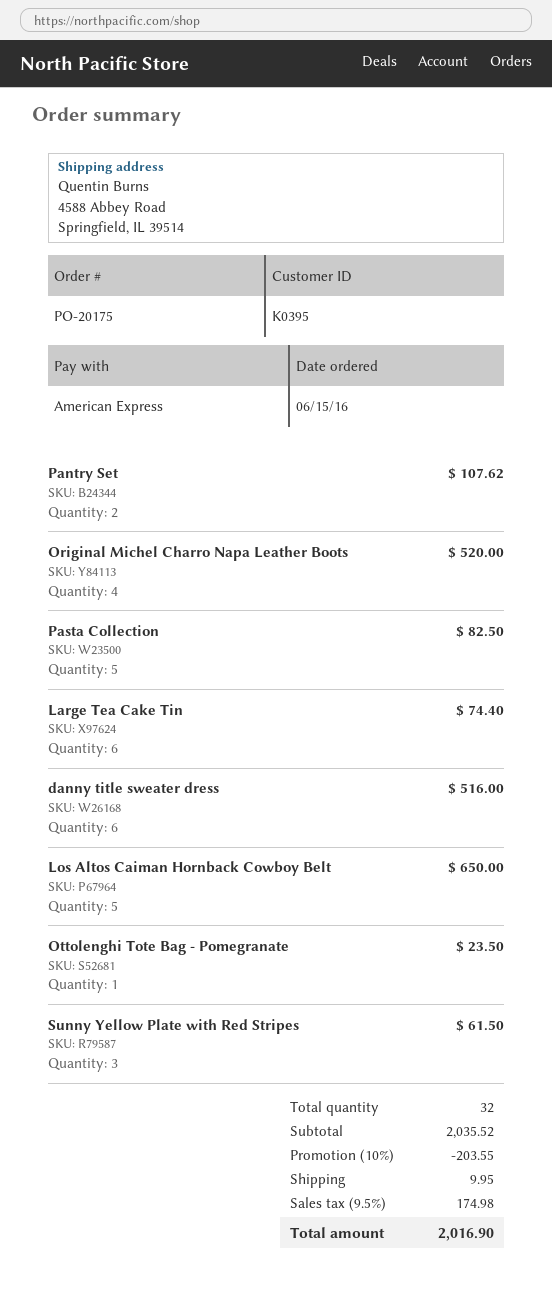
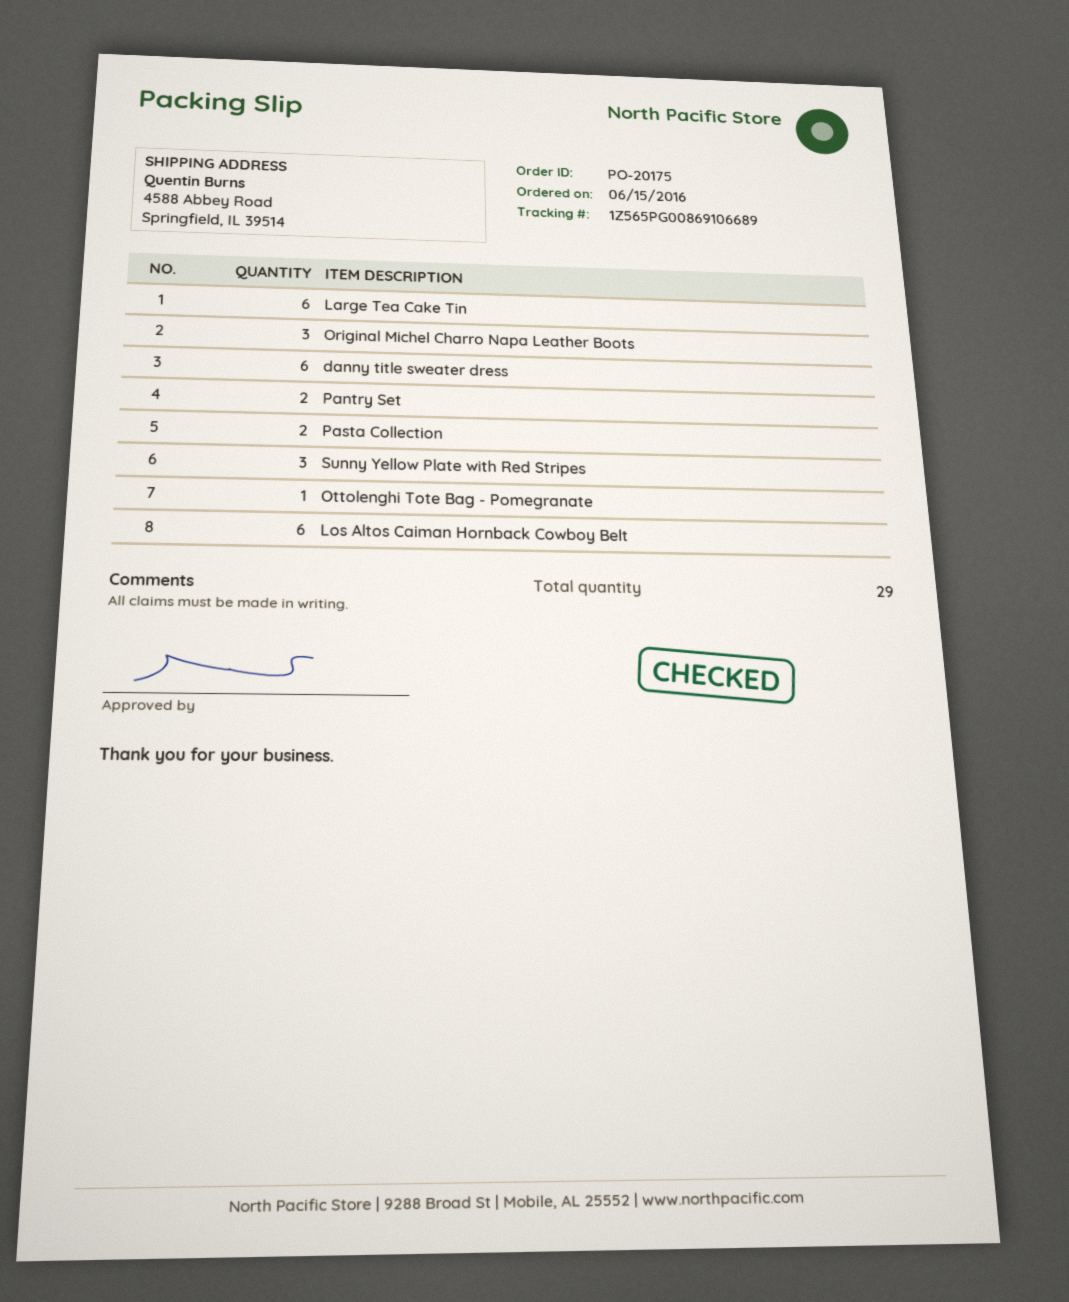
Original Michel Charro Napa Leather Boots: 4 -> 3
Pasta Collection: 5 -> 2
Los Altos Caiman Hornback Cowboy Belt: 5 -> 6
total quantity: 32 -> 29

